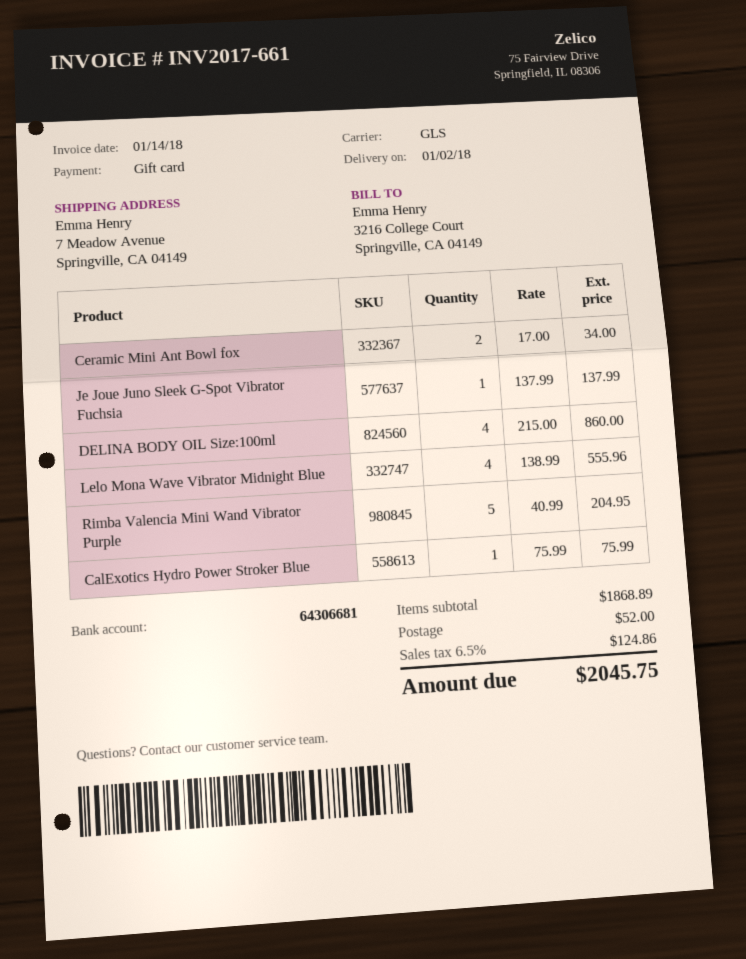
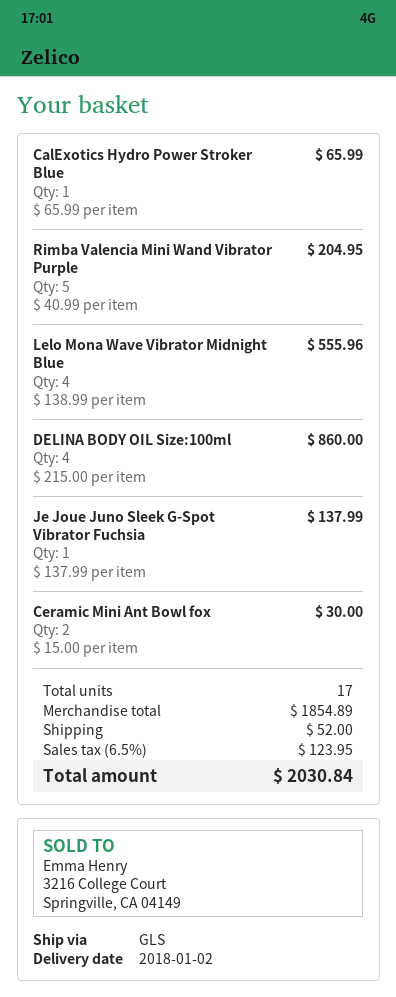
Ceramic Mini Ant Bowl fox: 2 x 17.00 = 34.00 -> 2 x 15.00 = 30.00
CalExotics Hydro Power Stroker Blue: 1 x 75.99 = 75.99 -> 1 x 65.99 = 65.99
subtotal: 1868.89 -> 1854.89
tax: 6.5% = 124.86 -> 6.5% = 123.95
total: 2045.75 -> 2030.84

